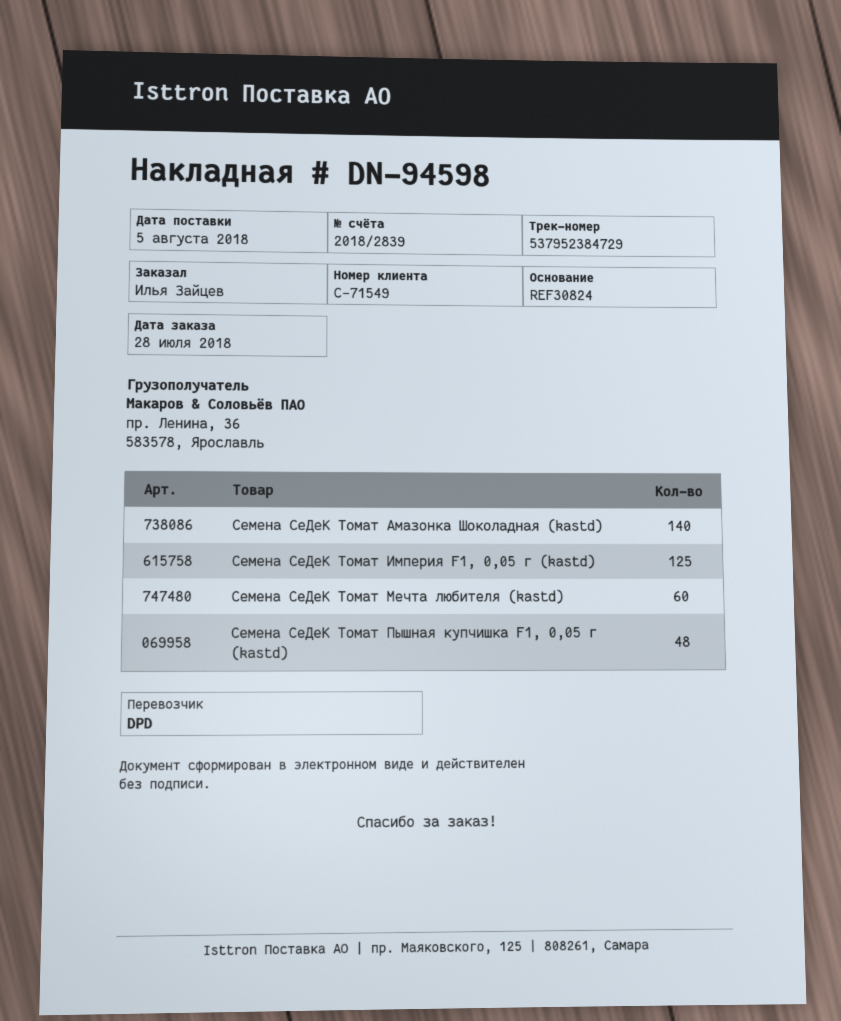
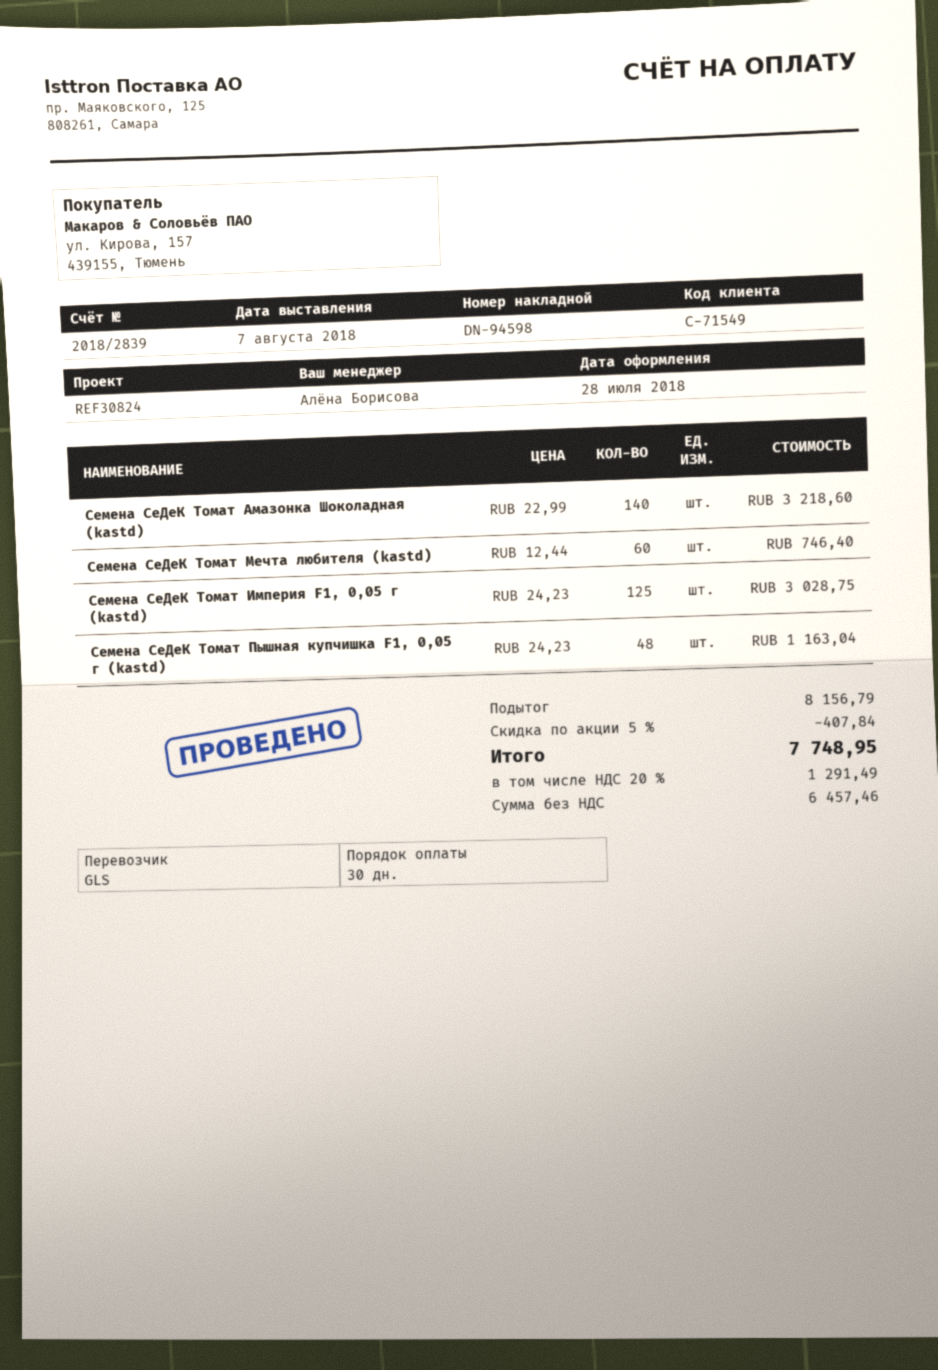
shipping method: DPD -> GLS

